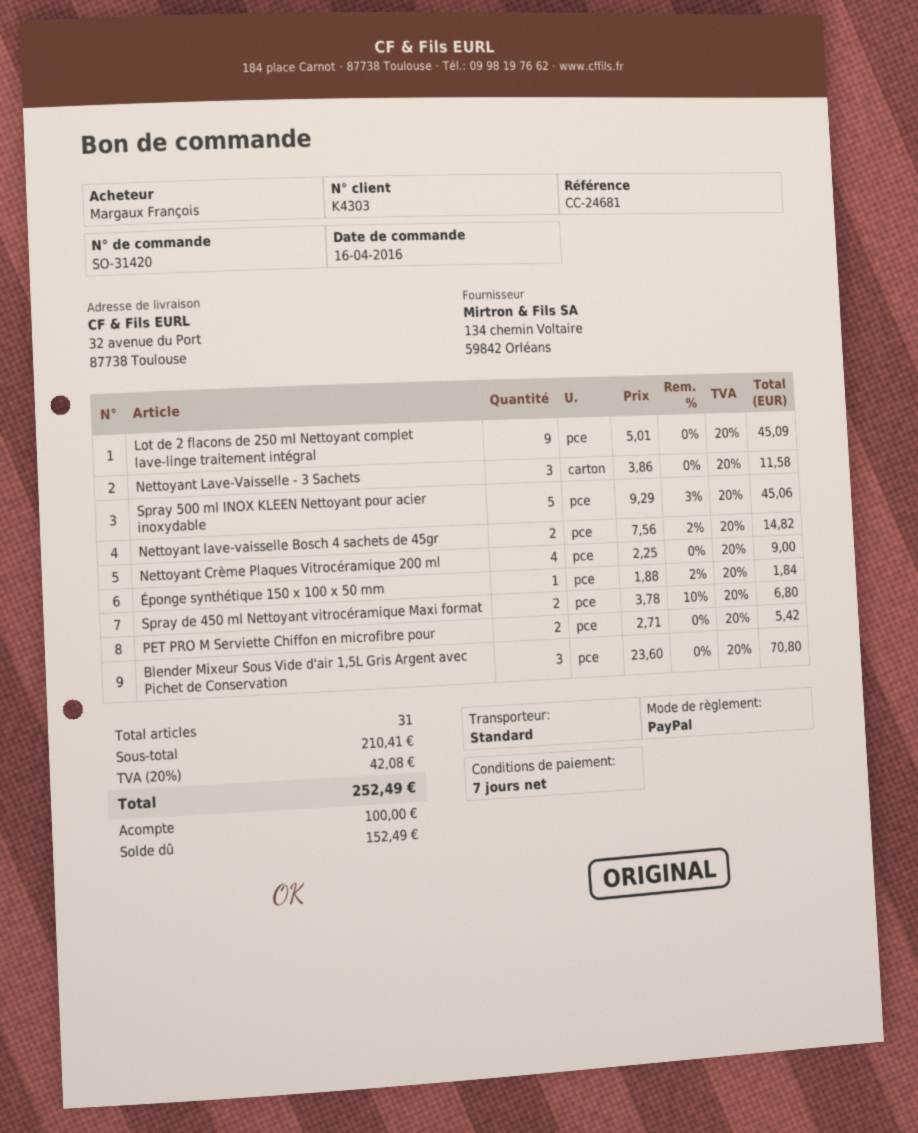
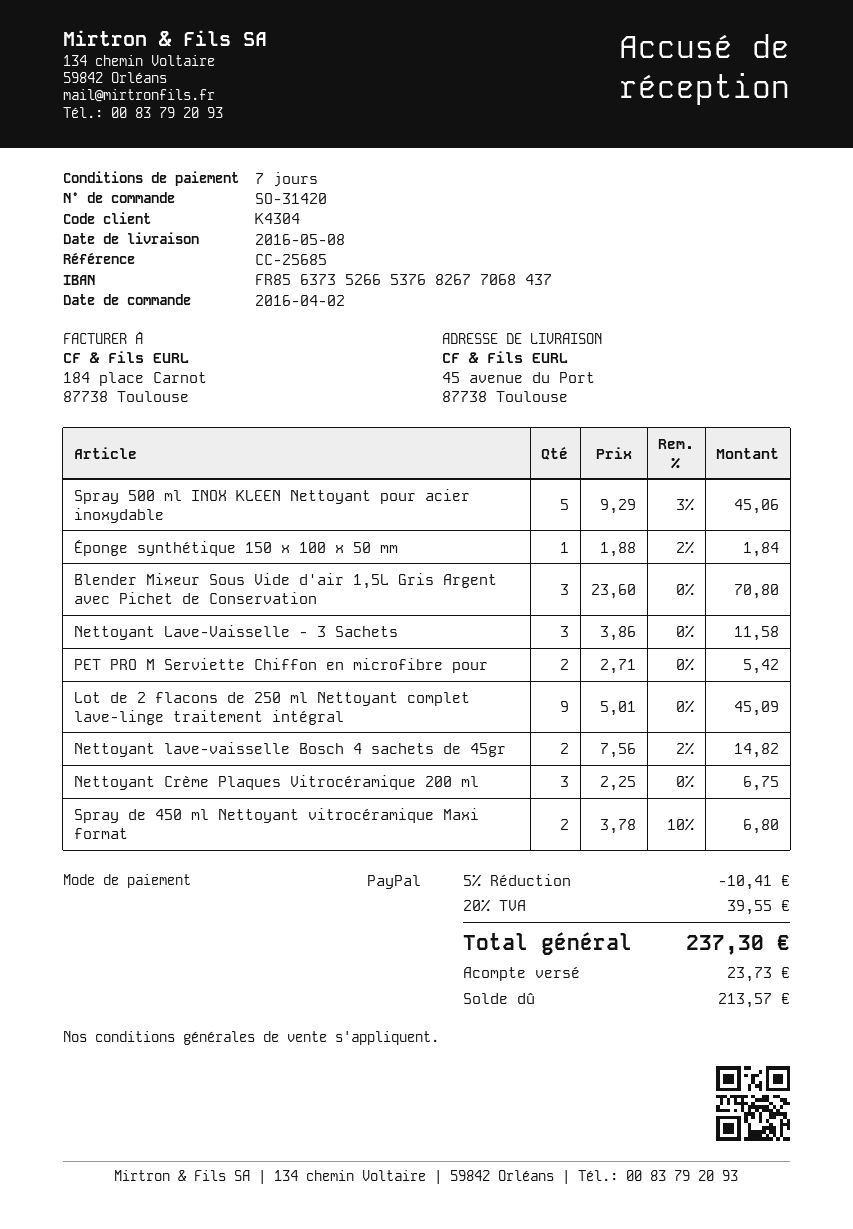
order date: 2016-04-16 -> 2016-04-02
customer number: K4303 -> K4304
reference: CC-24681 -> CC-25685
ship to: 32 avenue du Port, 87738 Toulouse -> 45 avenue du Port, 87738 Toulouse
Nettoyant Crème Plaques Vitrocéramique 200 ml: 4 x 2.25 = 9.00 -> 3 x 2.25 = 6.75
discount: none -> 5% = 10.41
tax: 20% = 42.08 -> 20% = 39.55
total: 252.49 -> 237.30
deposit: 100.00 -> 23.73
balance: 152.49 -> 213.57

